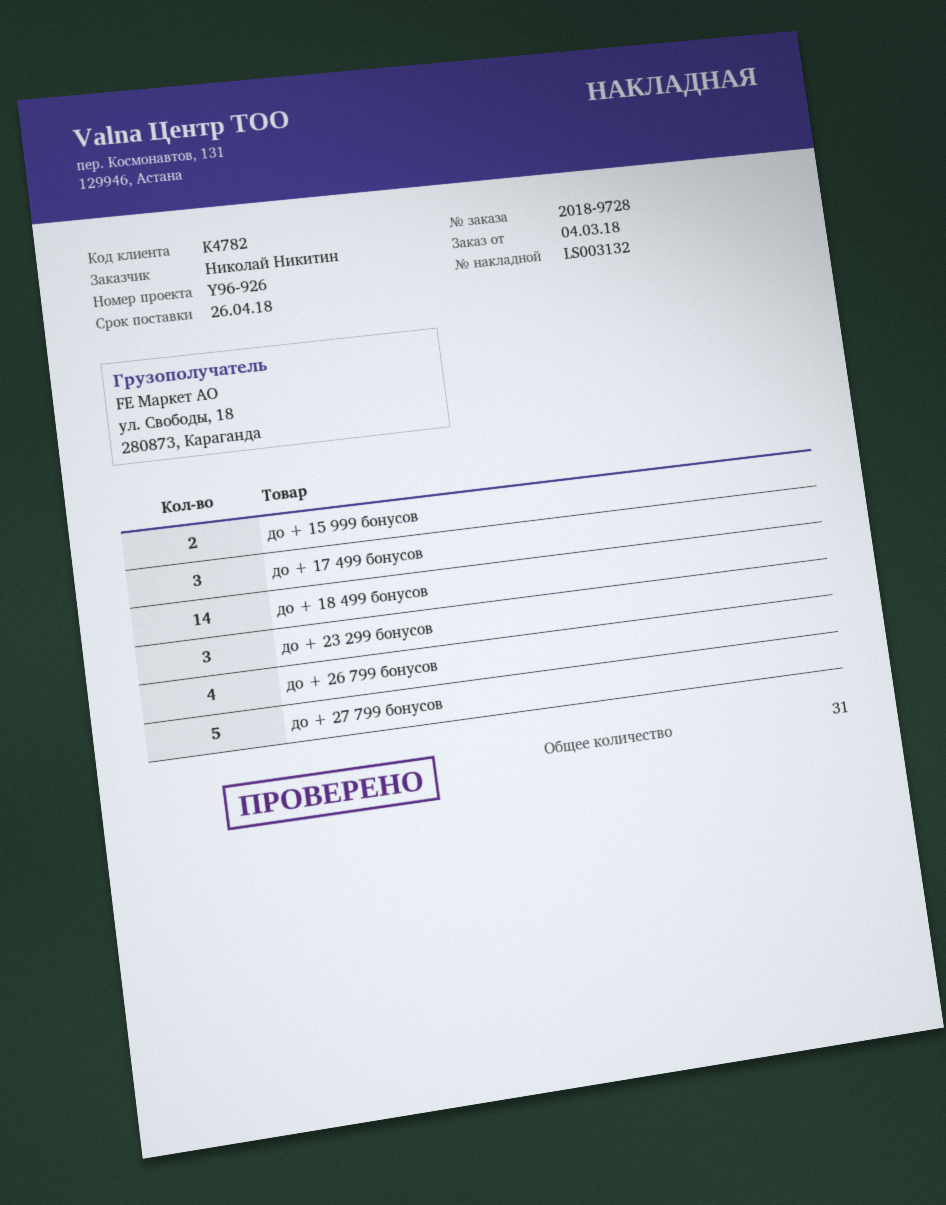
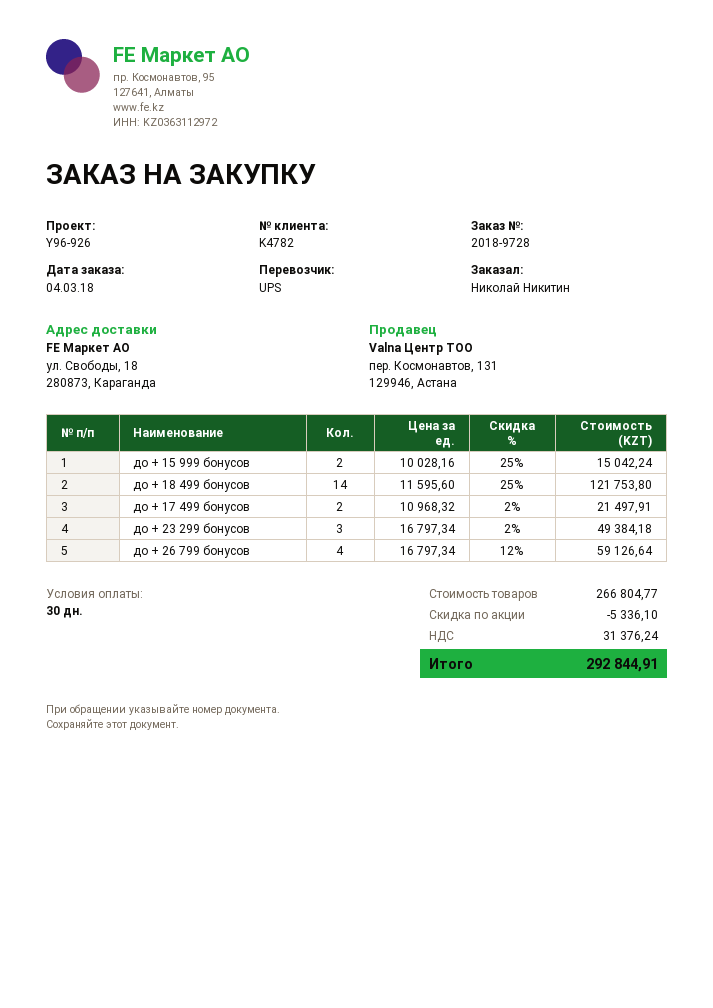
до + 17 499 бонусов: 3 -> 2
до + 27 799 бонусов: 5 -> none

